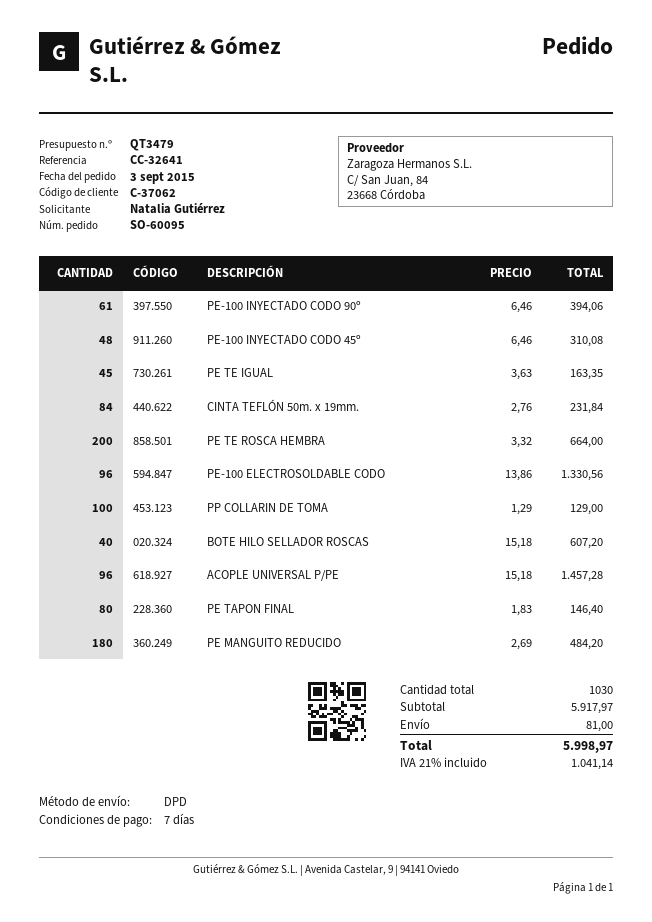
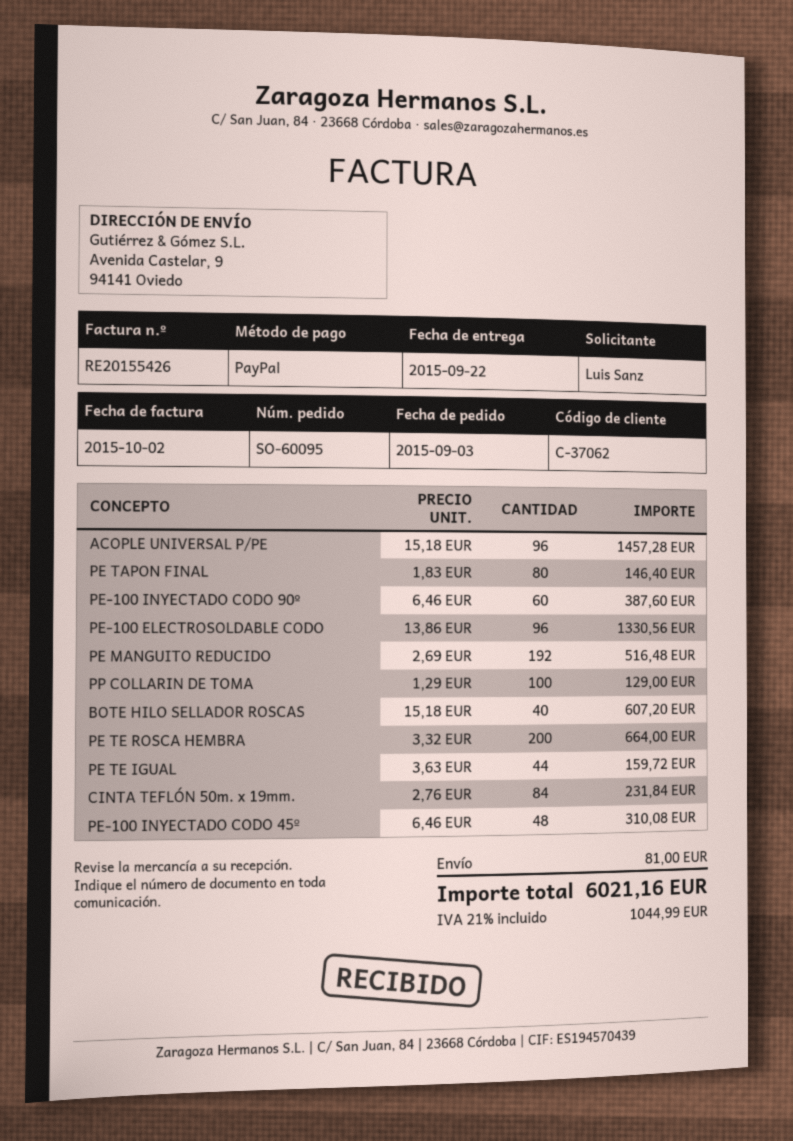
ordered by: Natalia Gutiérrez -> Luis Sanz
PE-100 INYECTADO CODO 90º: 61 x 6.46 = 394.06 -> 60 x 6.46 = 387.60
PE TE IGUAL: 45 x 3.63 = 163.35 -> 44 x 3.63 = 159.72
PE MANGUITO REDUCIDO: 180 x 2.69 = 484.20 -> 192 x 2.69 = 516.48
tax: 21% = 1041.14 -> 21% = 1044.99
total: 5998.97 -> 6021.16

